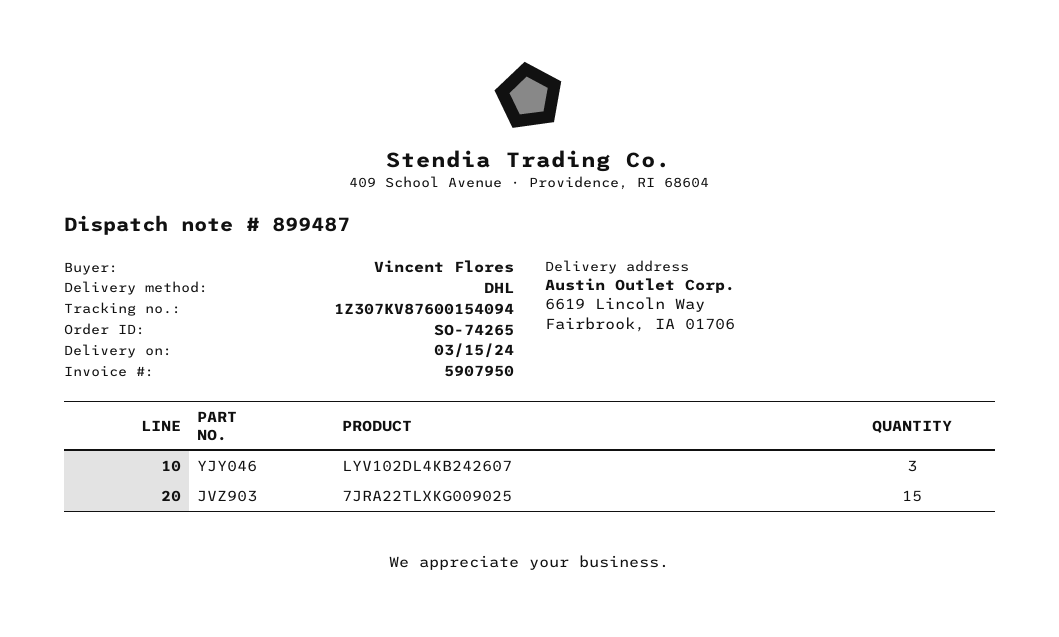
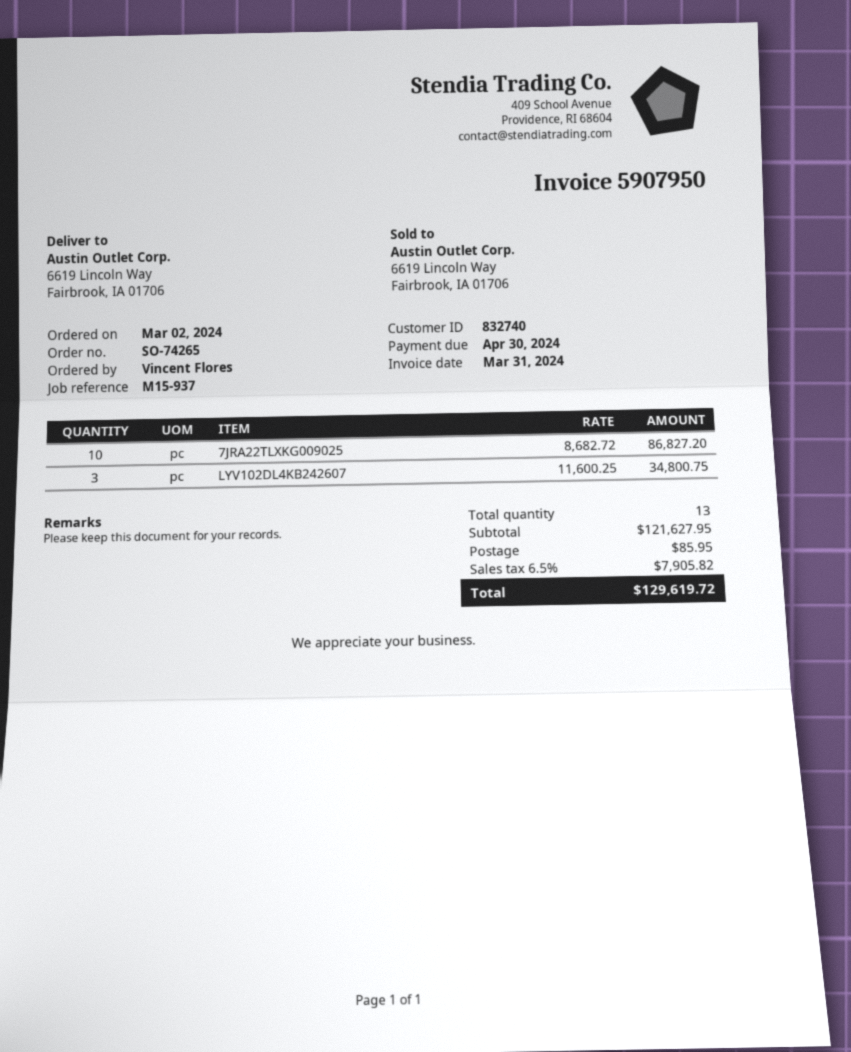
7JRA22TLXKG009025: 15 -> 10

